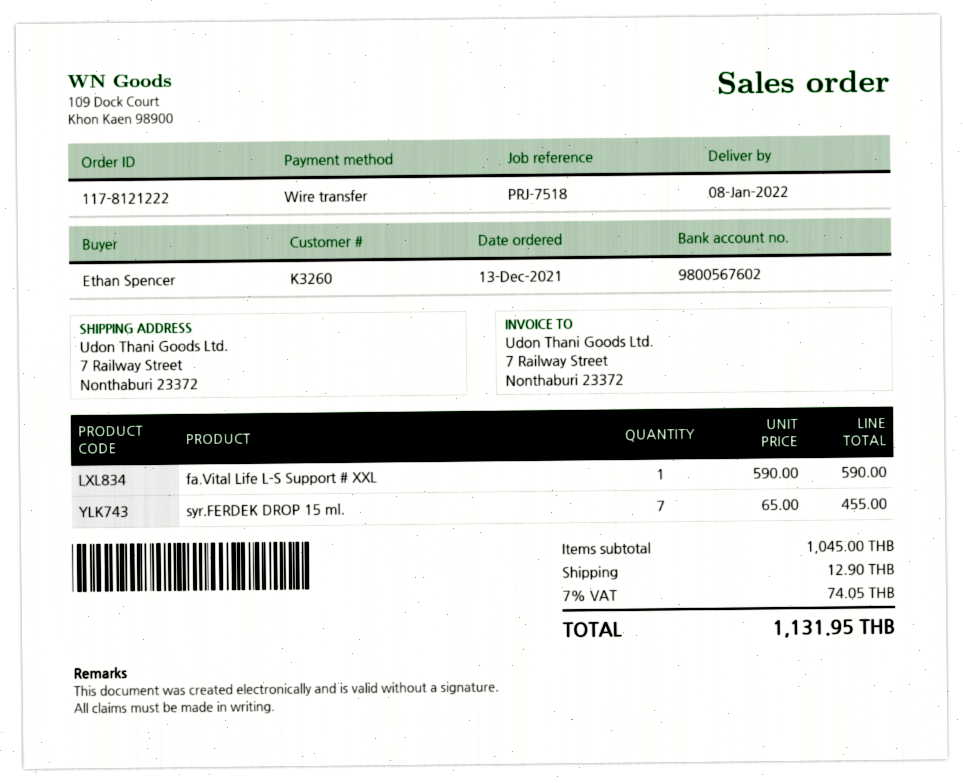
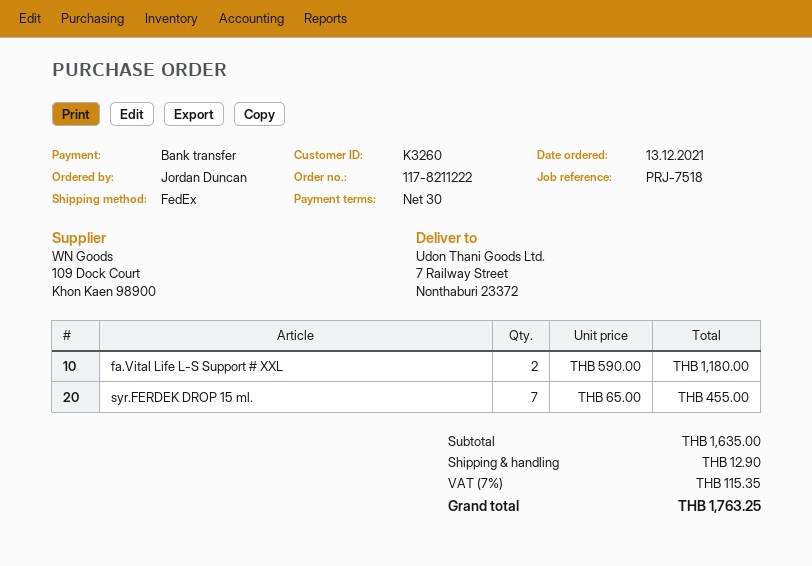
order number: 117-8121222 -> 117-8211222
ordered by: Ethan Spencer -> Jordan Duncan
fa.Vital Life L-S Support # XXL: 1 x 590.00 = 590.00 -> 2 x 590.00 = 1180.00
subtotal: 1045.00 -> 1635.00
tax: 7% = 74.05 -> 7% = 115.35
total: 1131.95 -> 1763.25

